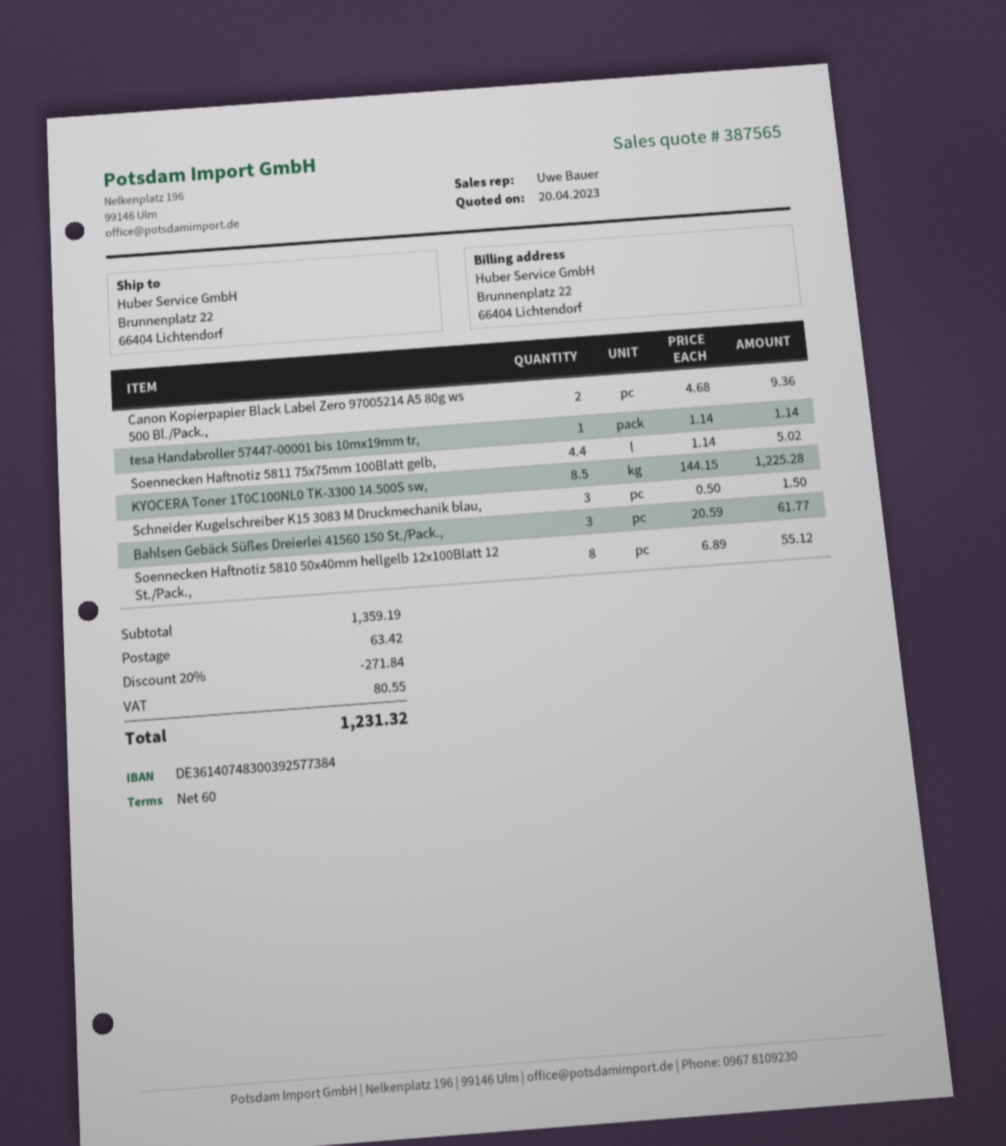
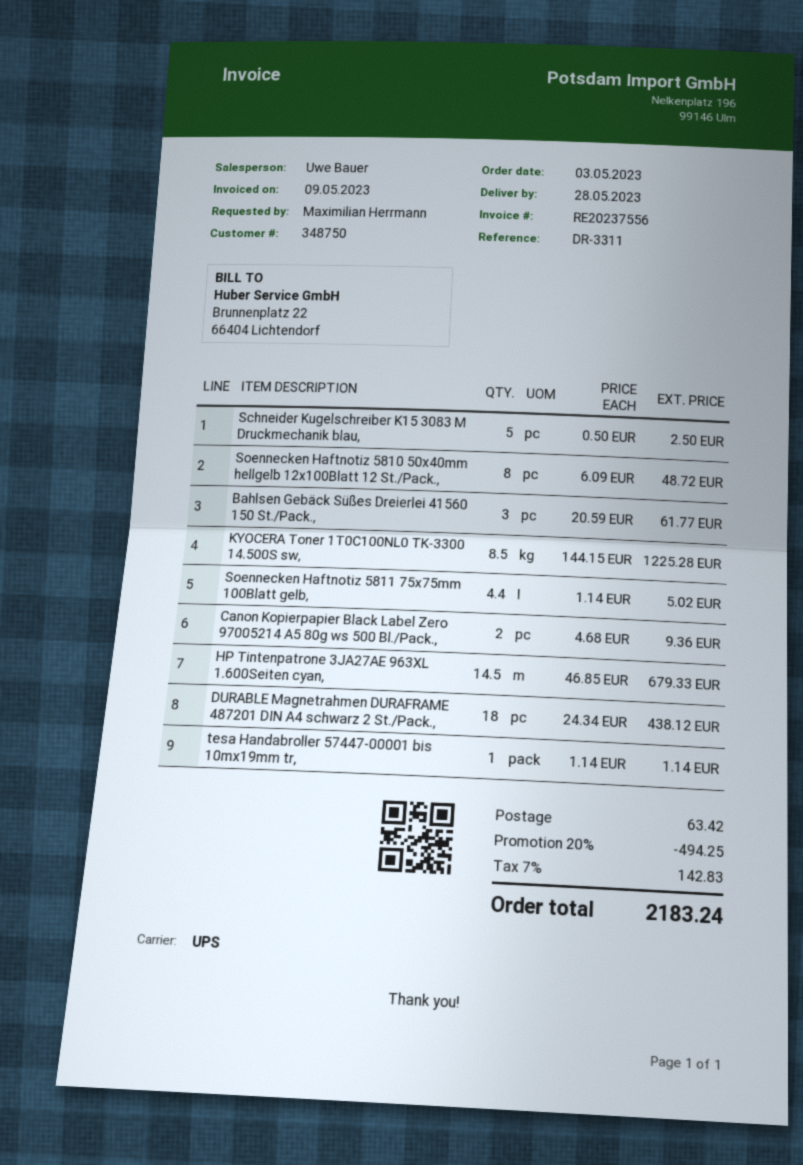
Schneider Kugelschreiber K15 3083 M Druckmechanik blau,: 3 x 0.50 = 1.50 -> 5 x 0.50 = 2.50
Soennecken Haftnotiz 5810 50x40mm hellgelb 12x100Blatt 12 St./Pack.,: 8 x 6.89 = 55.12 -> 8 x 6.09 = 48.72
HP Tintenpatrone 3JA27AE 963XL 1.600Seiten cyan,: none -> 14.5 x 46.85 = 679.33
DURABLE Magnetrahmen DURAFRAME 487201 DIN A4 schwarz 2 St./Pack.,: none -> 18 x 24.34 = 438.12
discount: 20% = 271.84 -> 20% = 494.25
tax: 80.55 -> 142.83
total: 1231.32 -> 2183.24

